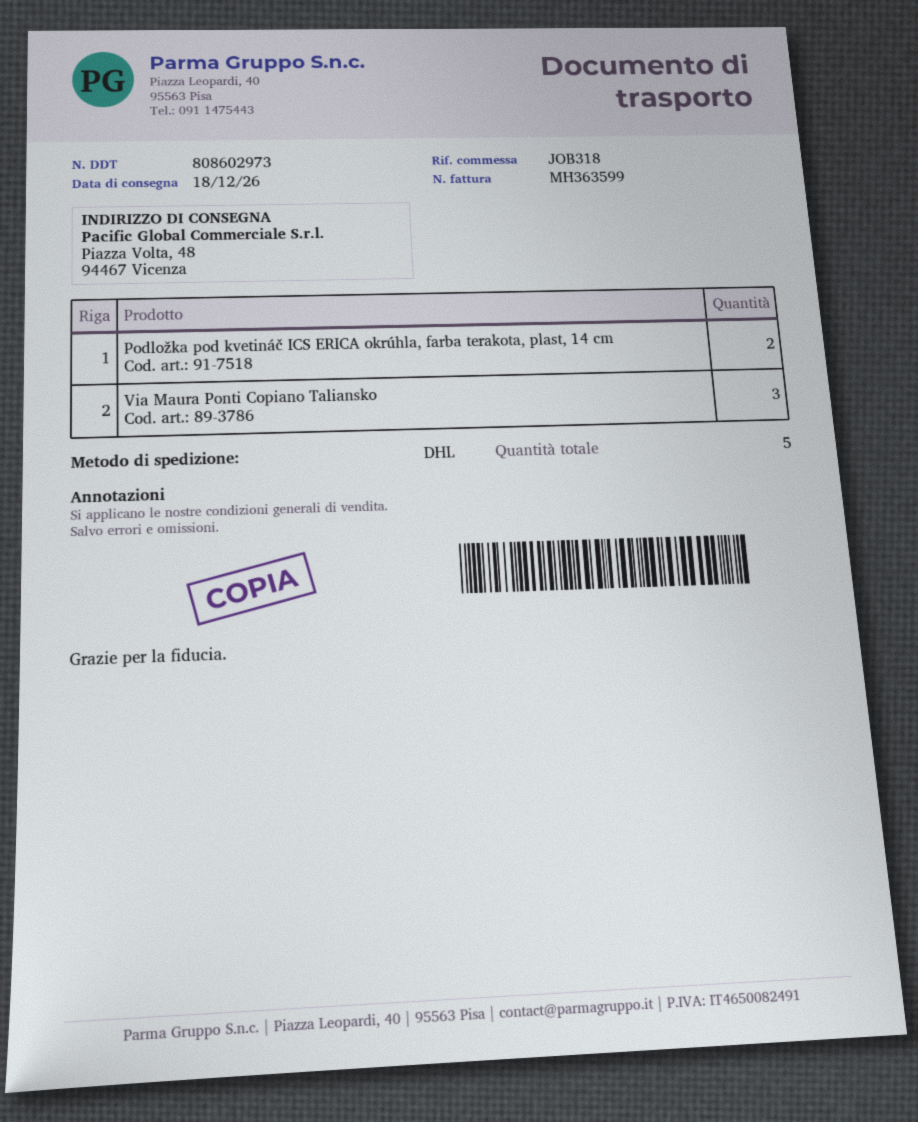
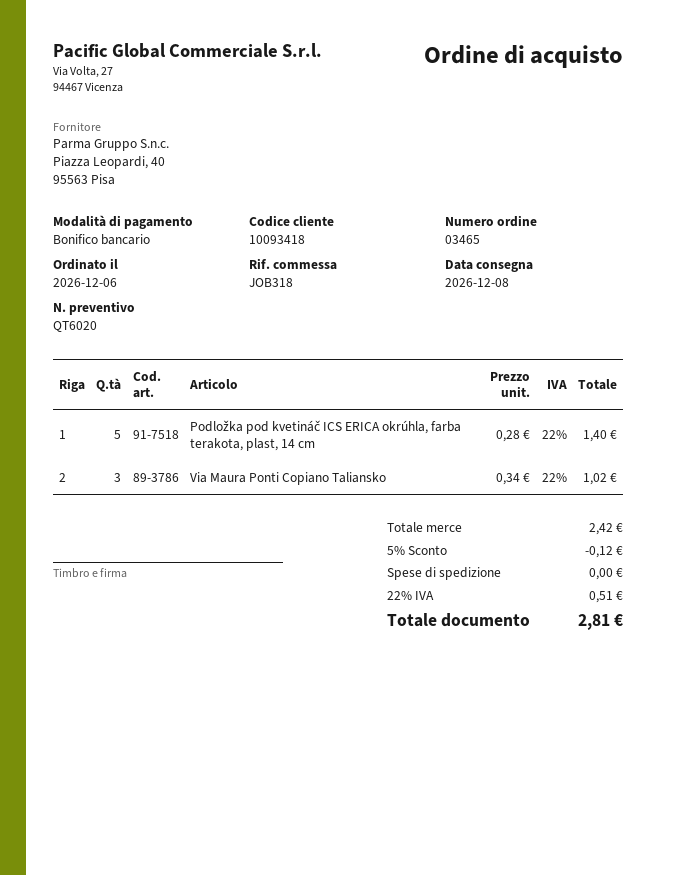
delivery date: 2026-12-18 -> 2026-12-08
Podložka pod kvetináč ICS ERICA okrúhla, farba terakota, plast, 14 cm: 2 -> 5

